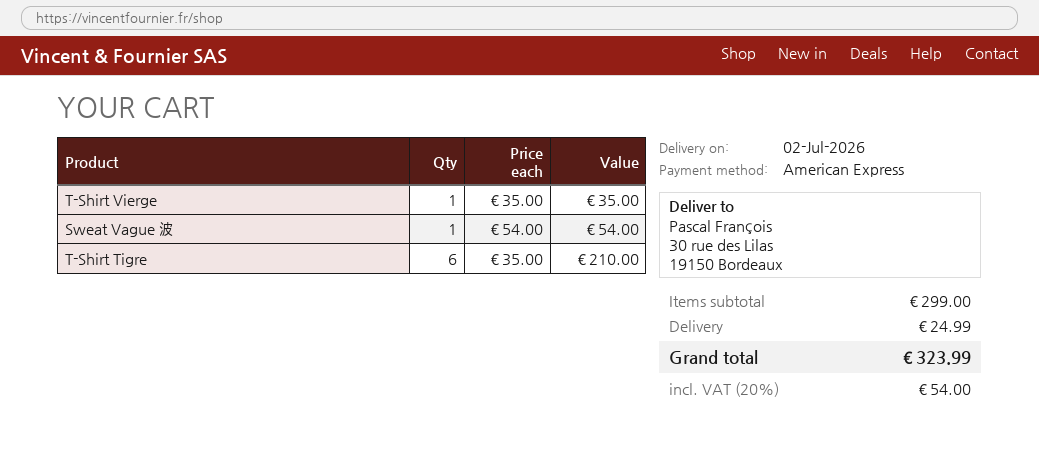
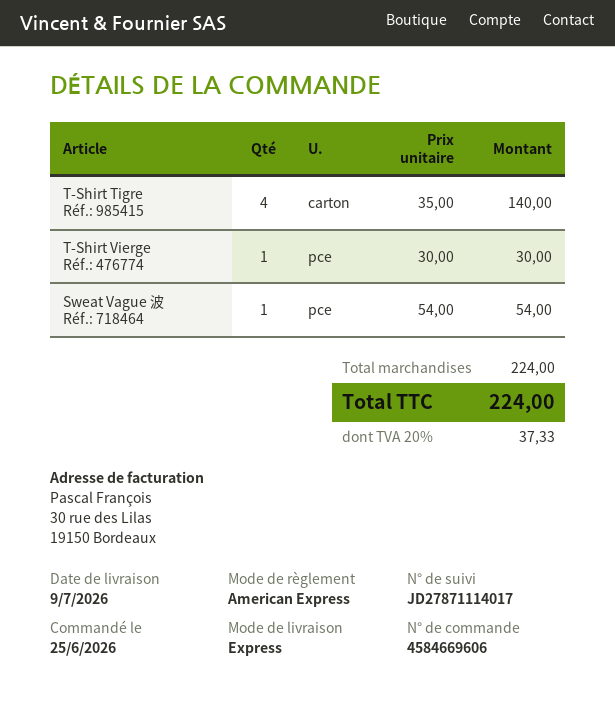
delivery date: 2026-07-02 -> 2026-07-09
T-Shirt Vierge: 1 x 35.00 = 35.00 -> 1 x 30.00 = 30.00
T-Shirt Tigre: 6 x 35.00 = 210.00 -> 4 x 35.00 = 140.00
subtotal: 299.00 -> 224.00
shipping: 24.99 -> none
tax: 20% = 54.00 -> 20% = 37.33
total: 323.99 -> 224.00

